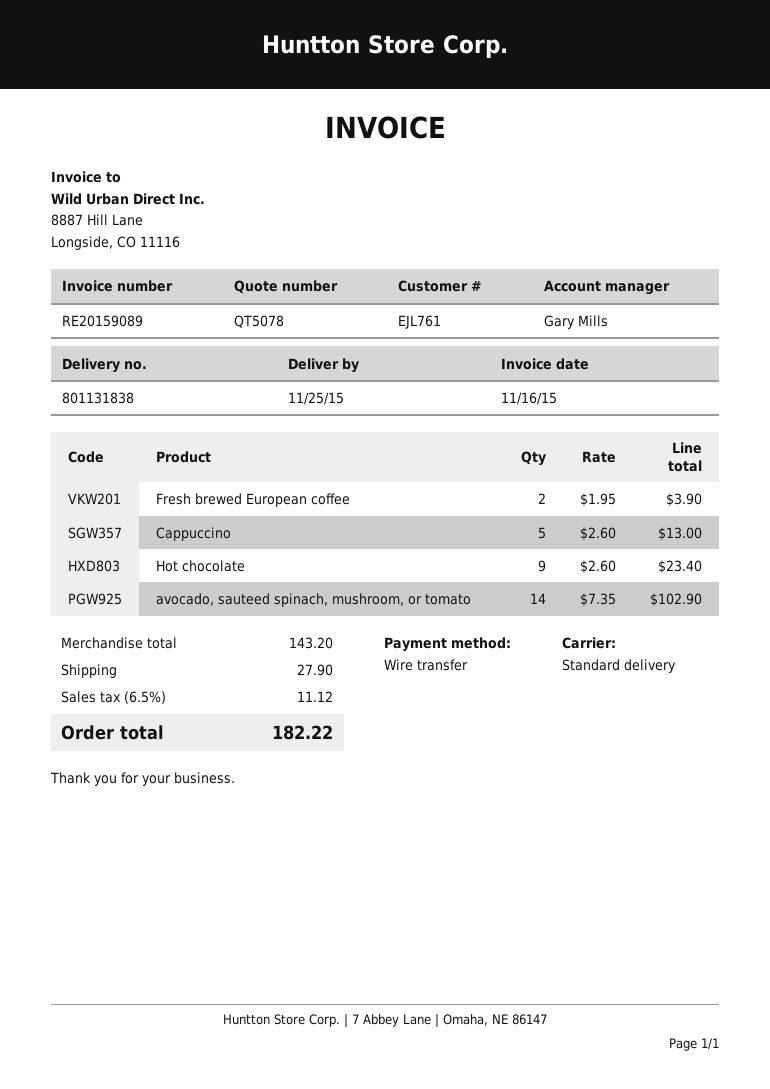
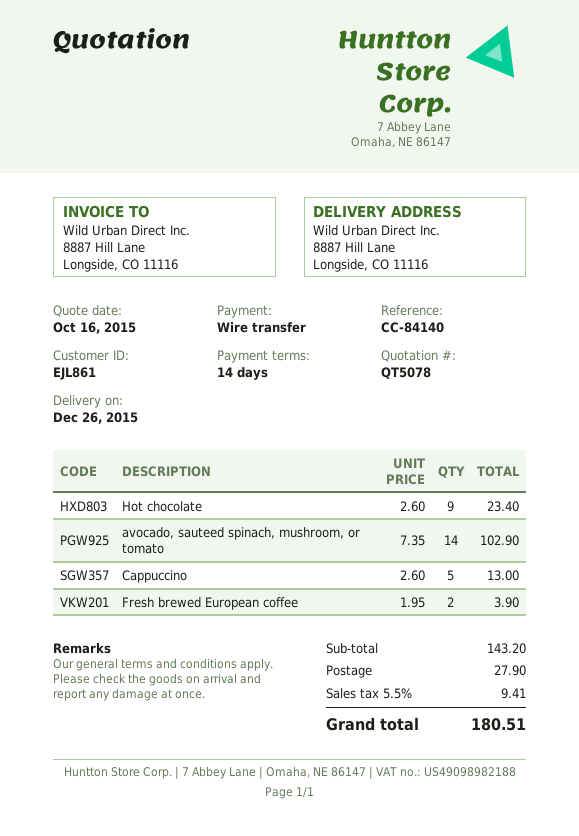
delivery date: 2015-11-25 -> 2015-12-26
customer number: EJL761 -> EJL861
tax: 6.5% = 11.12 -> 5.5% = 9.41
total: 182.22 -> 180.51

